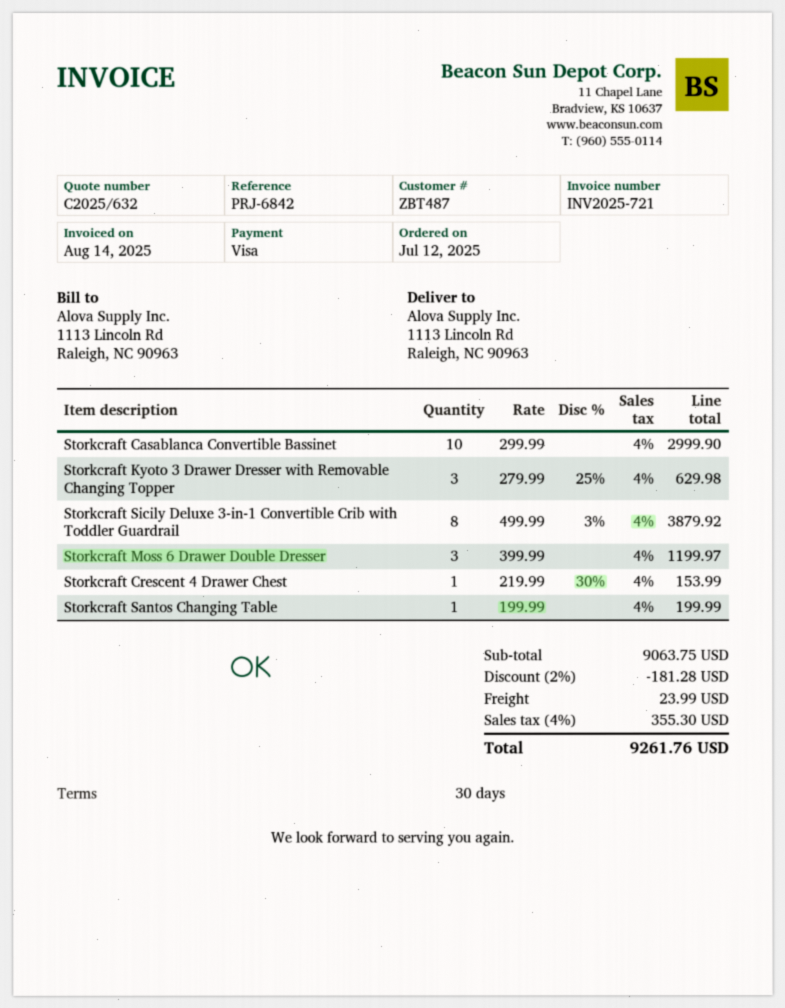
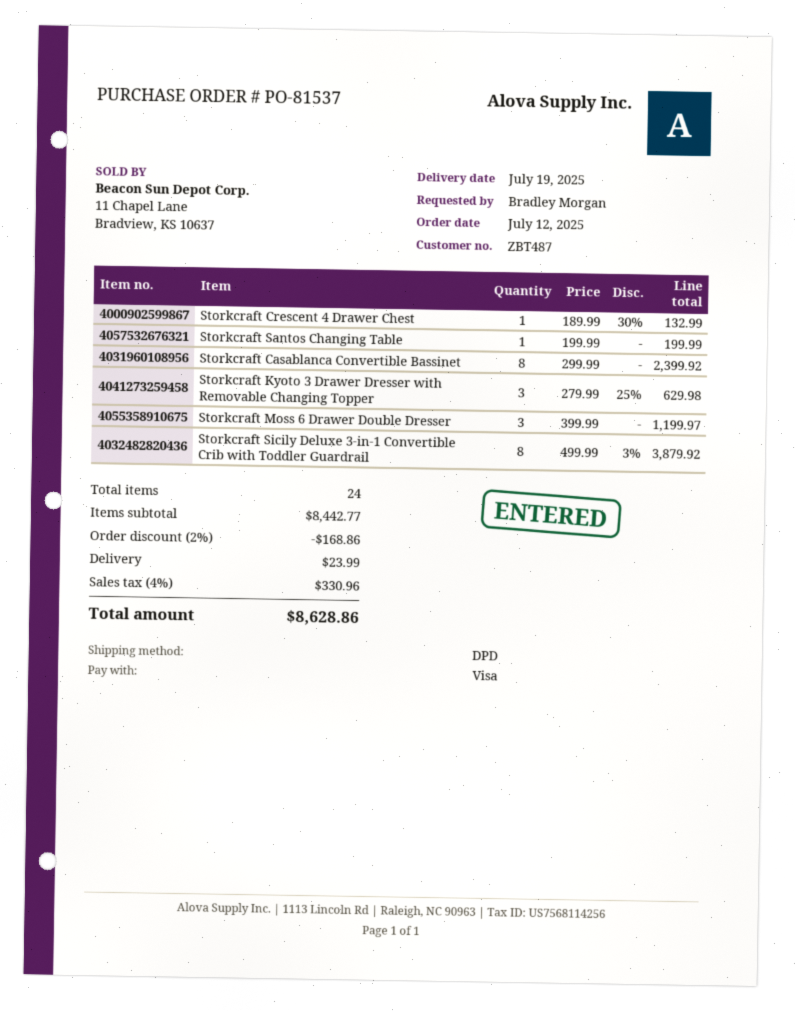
Storkcraft Casablanca Convertible Bassinet: 10 x 299.99 = 2999.90 -> 8 x 299.99 = 2399.92
Storkcraft Crescent 4 Drawer Chest: 1 x 219.99 - 30% = 153.99 -> 1 x 189.99 - 30% = 132.99
subtotal: 9063.75 -> 8442.77
discount: 2% = 181.28 -> 2% = 168.86
tax: 4% = 355.30 -> 4% = 330.96
total: 9261.76 -> 8628.86

